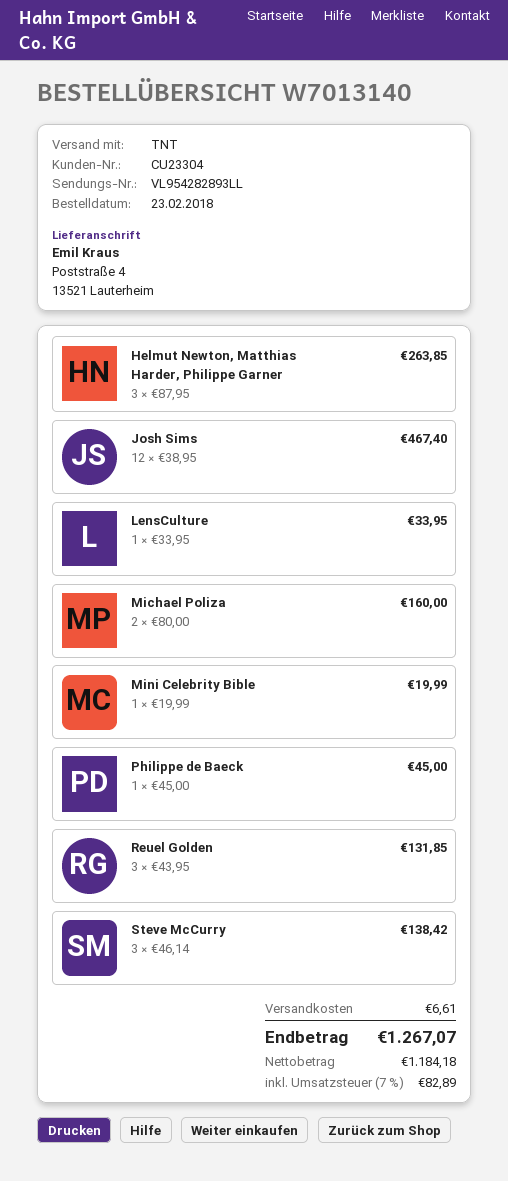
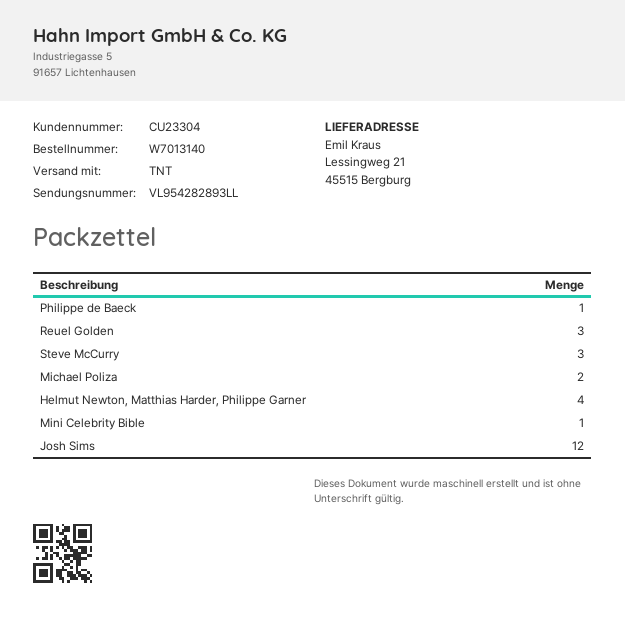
ship to: Poststraße 4, 13521 Lauterheim -> Lessingweg 21, 45515 Bergburg
Helmut Newton, Matthias Harder, Philippe Garner: 3 -> 4
LensCulture: 1 -> none

